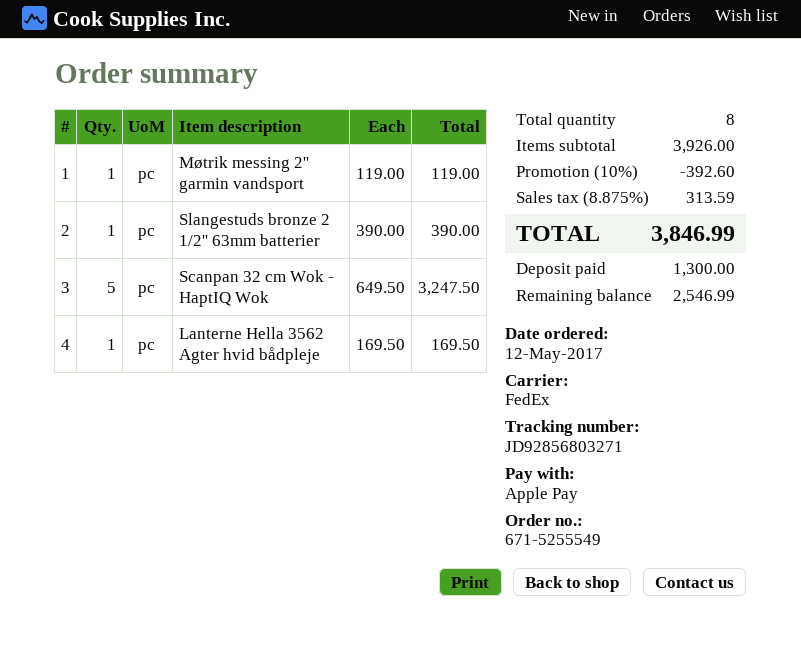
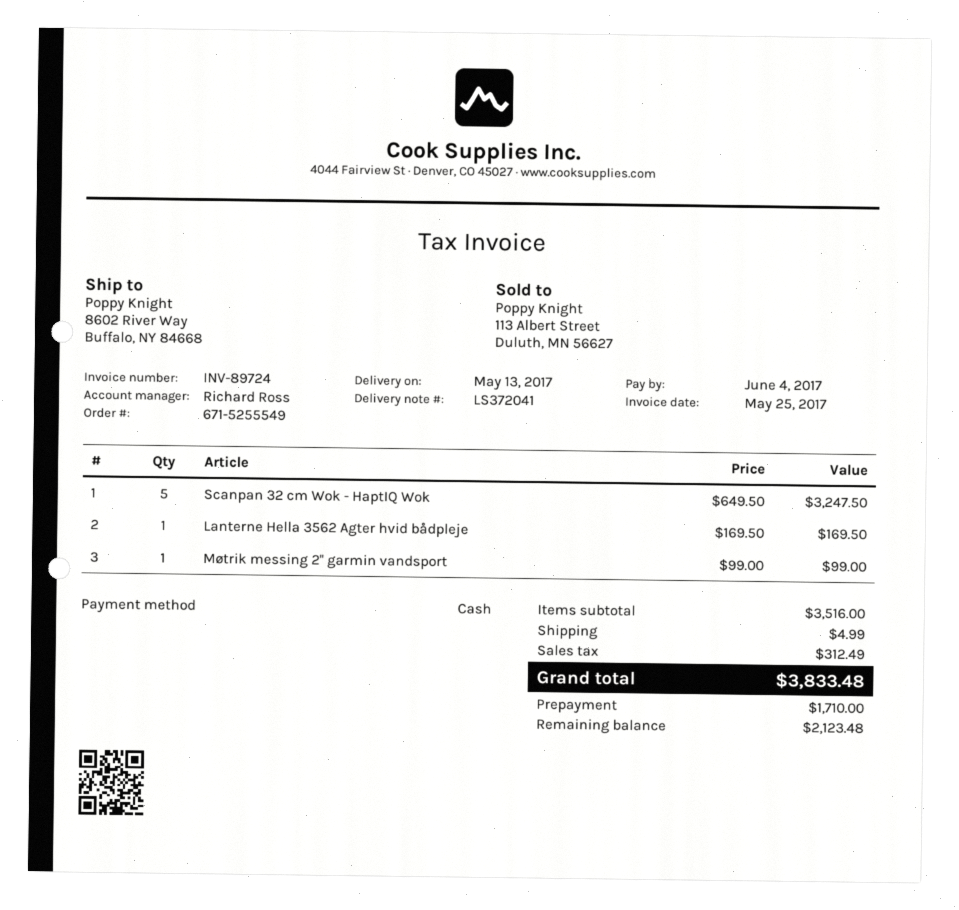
payment method: Apple Pay -> cash
Møtrik messing 2'' garmin vandsport: 1 x 119.00 = 119.00 -> 1 x 99.00 = 99.00
Slangestuds bronze 2 1/2'' 63mm batterier: 1 x 390.00 = 390.00 -> none
subtotal: 3926.00 -> 3516.00
discount: 10% = 392.60 -> none
shipping: none -> 4.99
tax: 313.59 -> 312.49
total: 3846.99 -> 3833.48
deposit: 1300.00 -> 1710.00
balance: 2546.99 -> 2123.48

